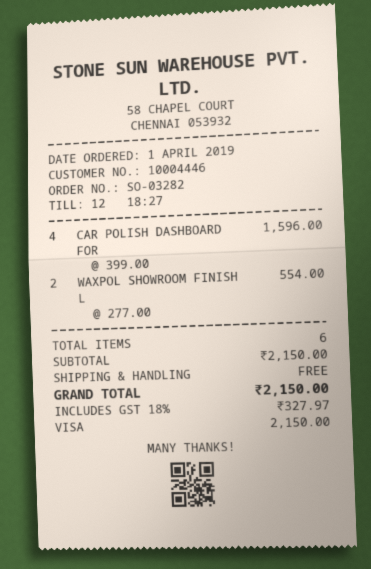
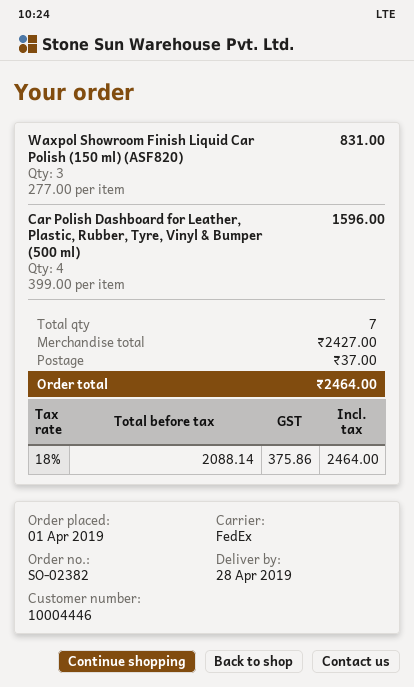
order number: SO-03282 -> SO-02382
WAXPOL SHOWROOM FINISH L: 2 x 277.00 = 554.00 -> 3 x 277.00 = 831.00
total quantity: 6 -> 7
subtotal: 2150.00 -> 2427.00
shipping: 0.00 -> 37.00
tax: 18% = 327.97 -> 18% = 375.86
total: 2150.00 -> 2464.00

